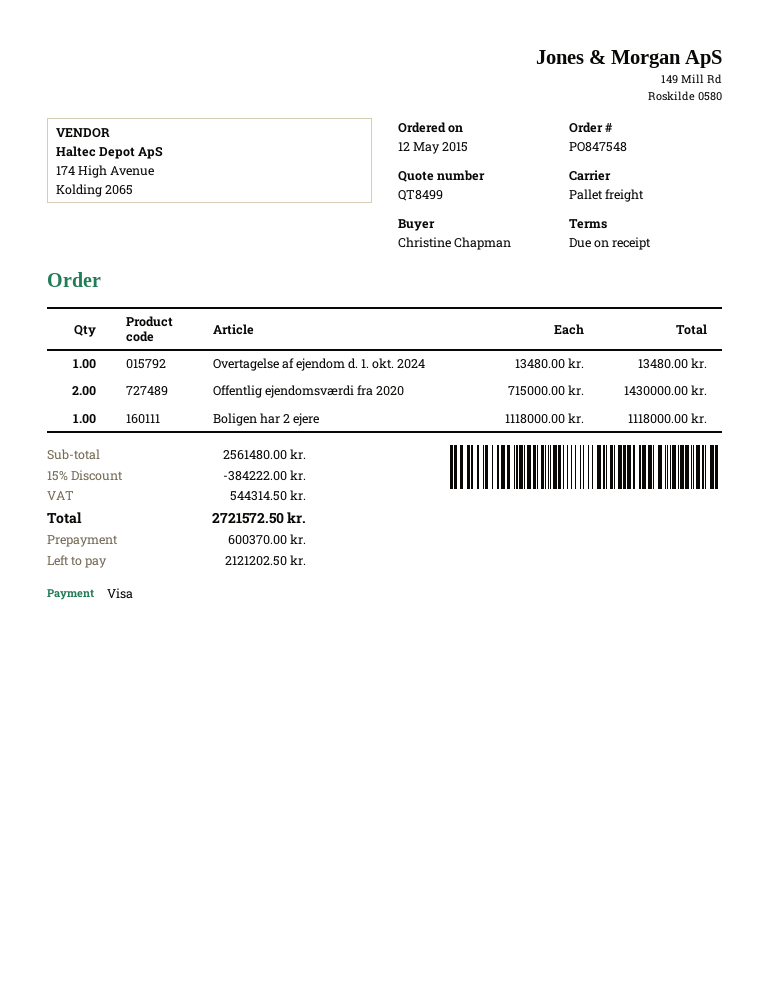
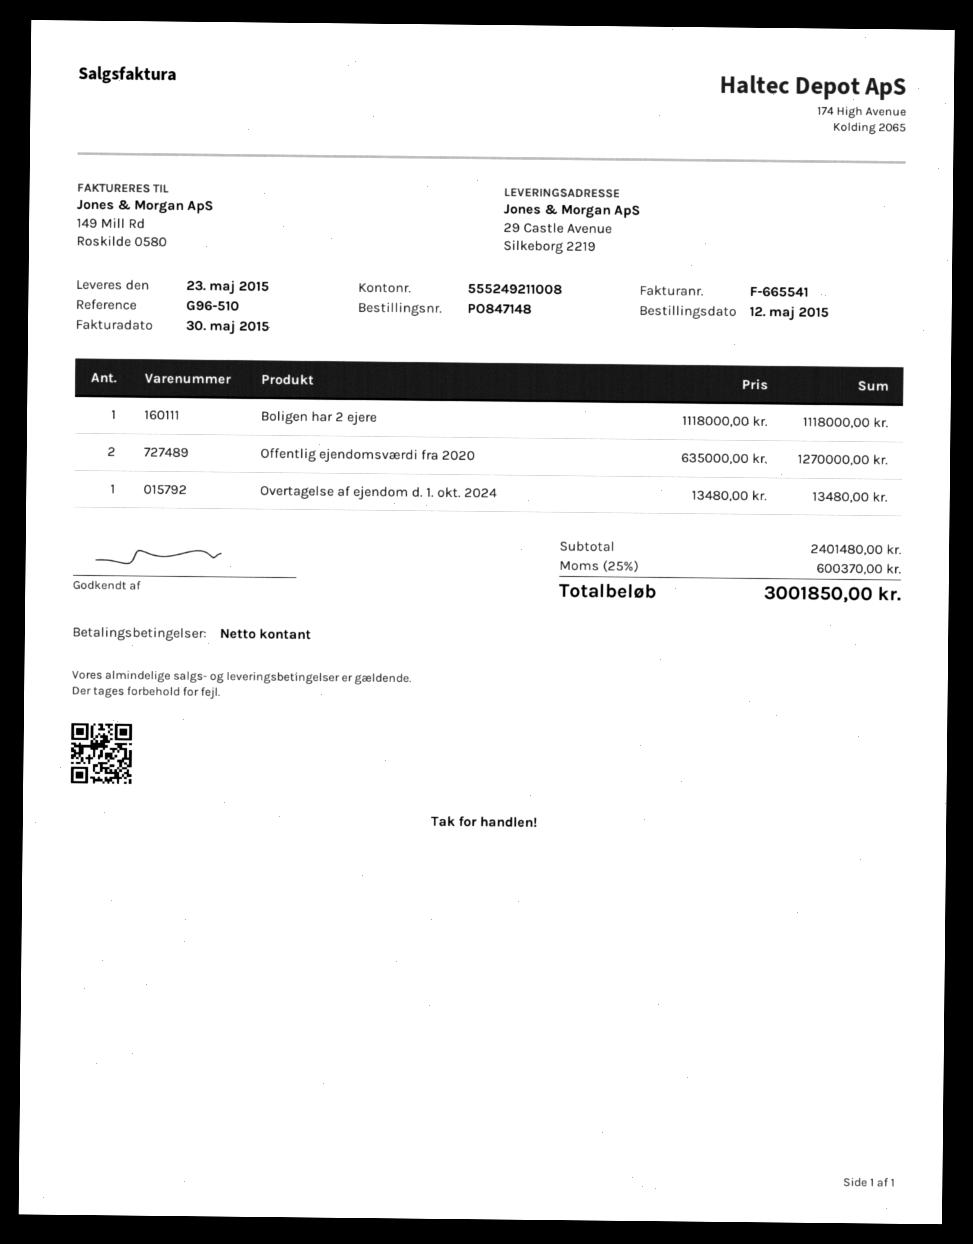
order number: PO847548 -> PO847148
Offentlig ejendomsværdi fra 2020: 2 x 715000.00 = 1430000.00 -> 2 x 635000.00 = 1270000.00
subtotal: 2561480.00 -> 2401480.00
discount: 15% = 384222.00 -> none
tax: 544314.50 -> 600370.00
total: 2721572.50 -> 3001850.00

